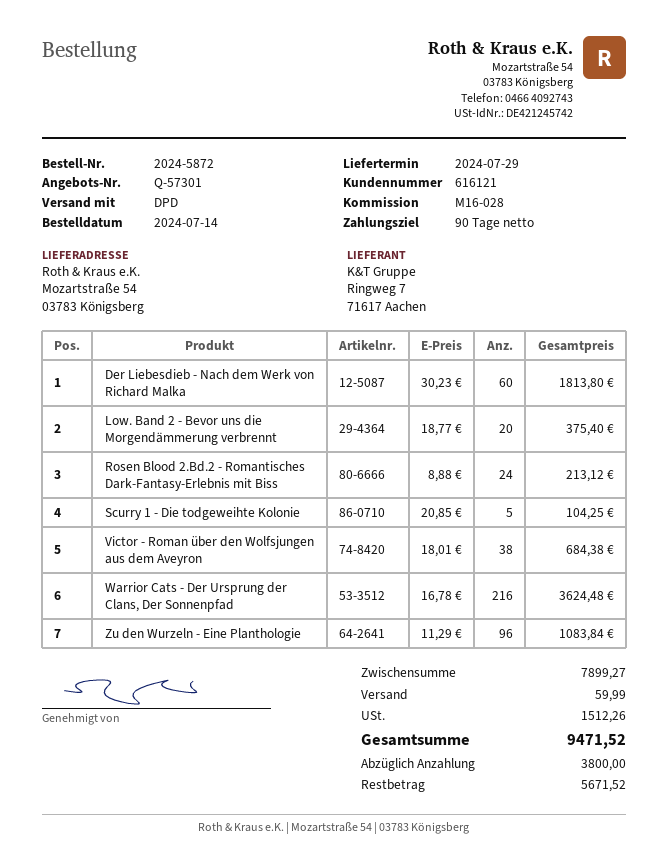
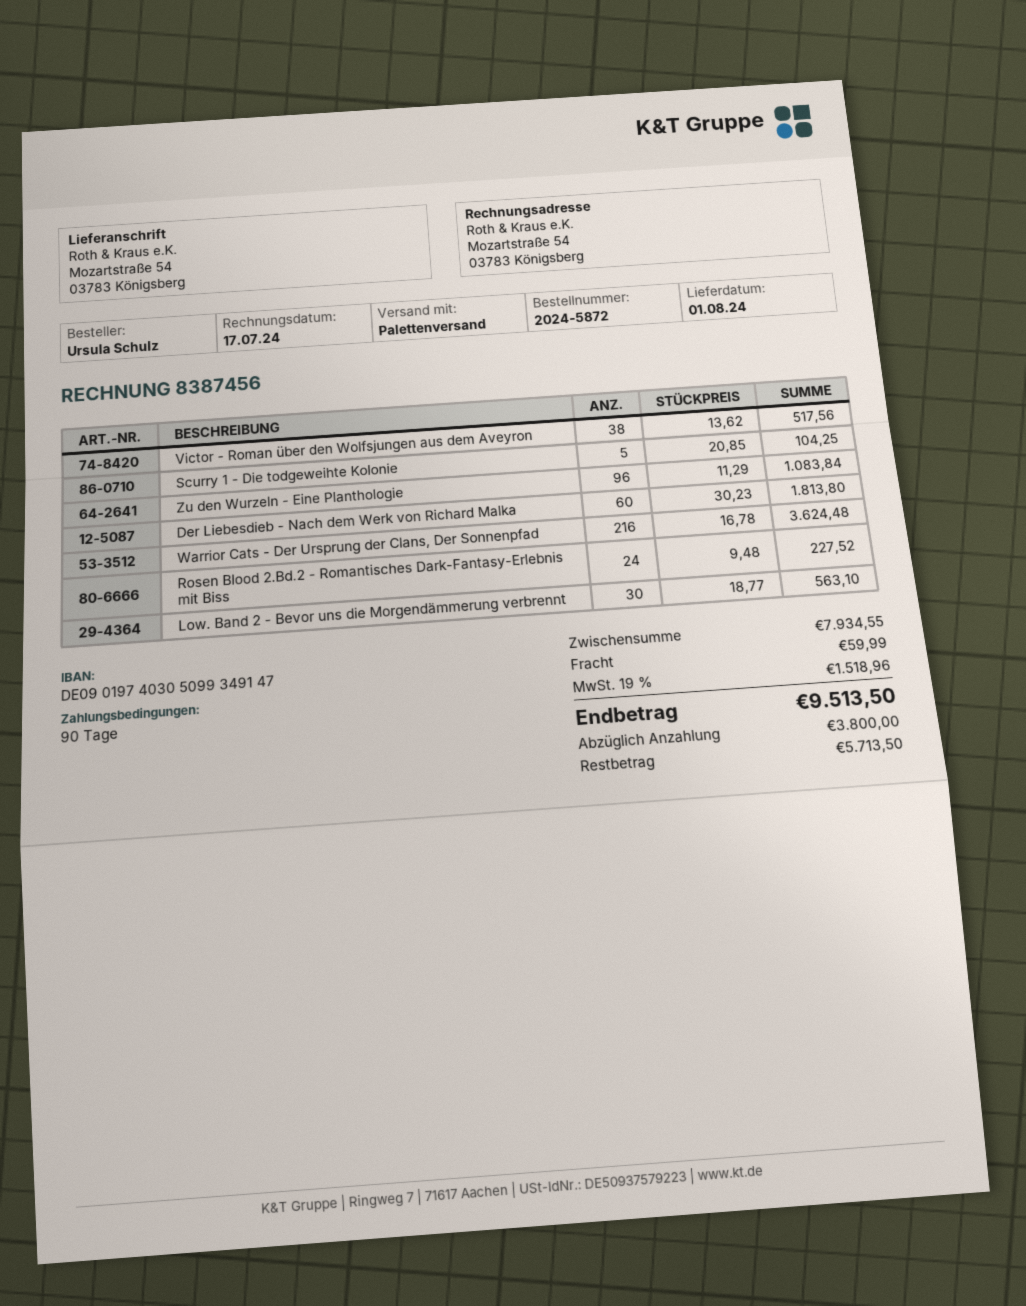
delivery date: 2024-07-29 -> 2024-08-01
shipping method: DPD -> pallet freight
Low. Band 2 - Bevor uns die Morgendämmerung verbrennt: 20 x 18.77 = 375.40 -> 30 x 18.77 = 563.10
Rosen Blood 2.Bd.2 - Romantisches Dark-Fantasy-Erlebnis mit Biss: 24 x 8.88 = 213.12 -> 24 x 9.48 = 227.52
Victor - Roman über den Wolfsjungen aus dem Aveyron: 38 x 18.01 = 684.38 -> 38 x 13.62 = 517.56
subtotal: 7899.27 -> 7934.55
tax: 1512.26 -> 1518.96
total: 9471.52 -> 9513.50
balance: 5671.52 -> 5713.50

